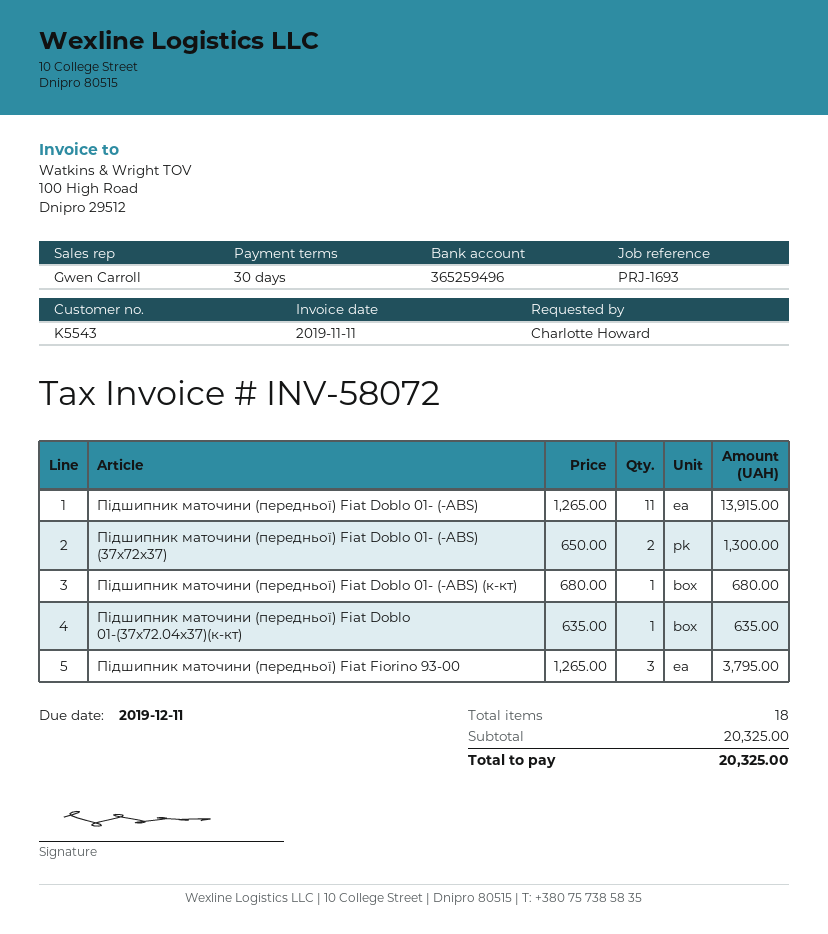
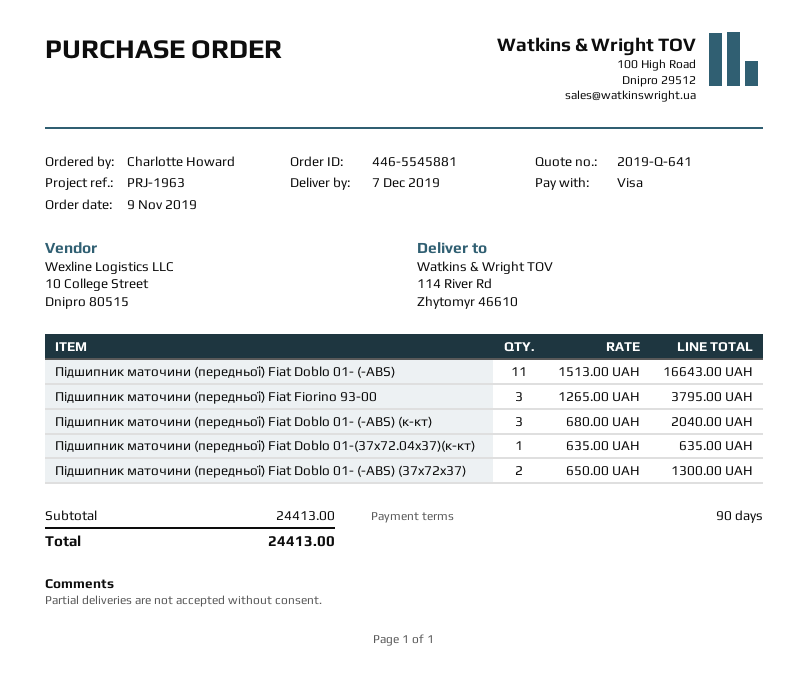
payment terms: 30 days -> 90 days
reference: PRJ-1693 -> PRJ-1963
Підшипник маточини (передньої) Fiat Doblo 01- (-ABS): 11 x 1265.00 = 13915.00 -> 11 x 1513.00 = 16643.00
Підшипник маточини (передньої) Fiat Doblo 01- (-ABS) (к-кт): 1 x 680.00 = 680.00 -> 3 x 680.00 = 2040.00
subtotal: 20325.00 -> 24413.00
total: 20325.00 -> 24413.00

